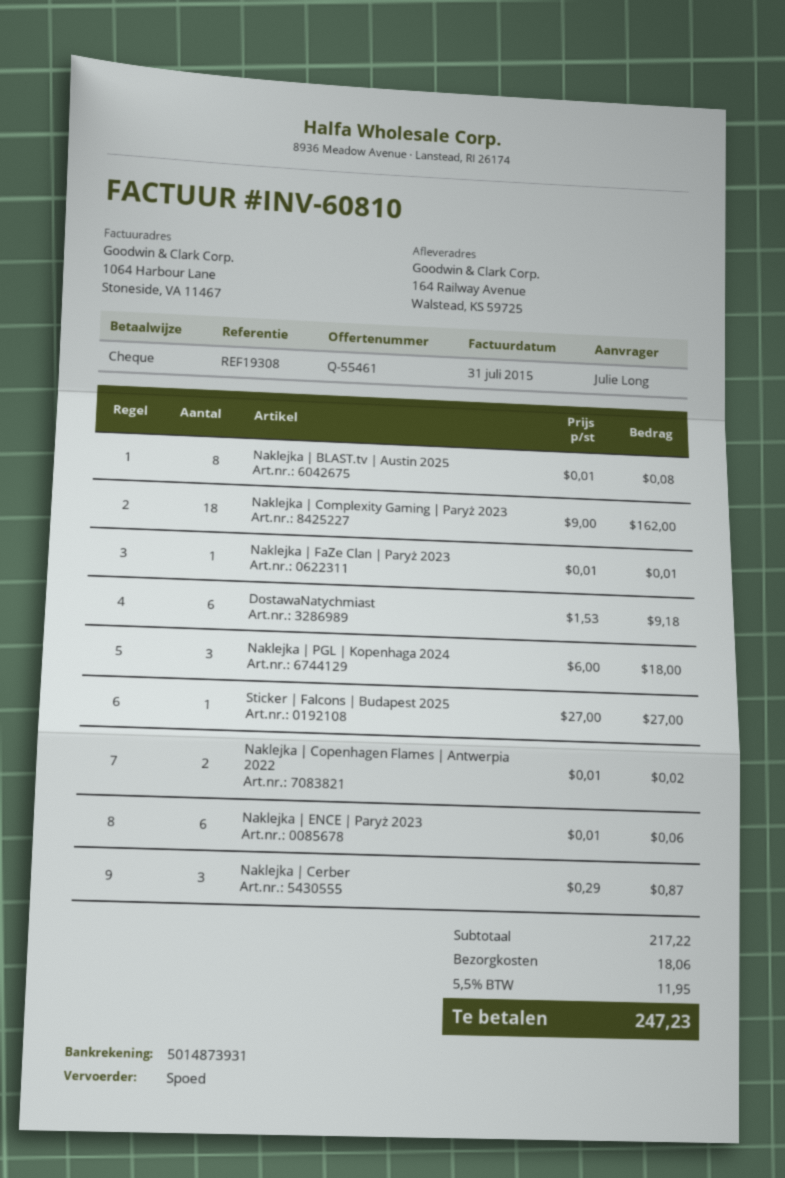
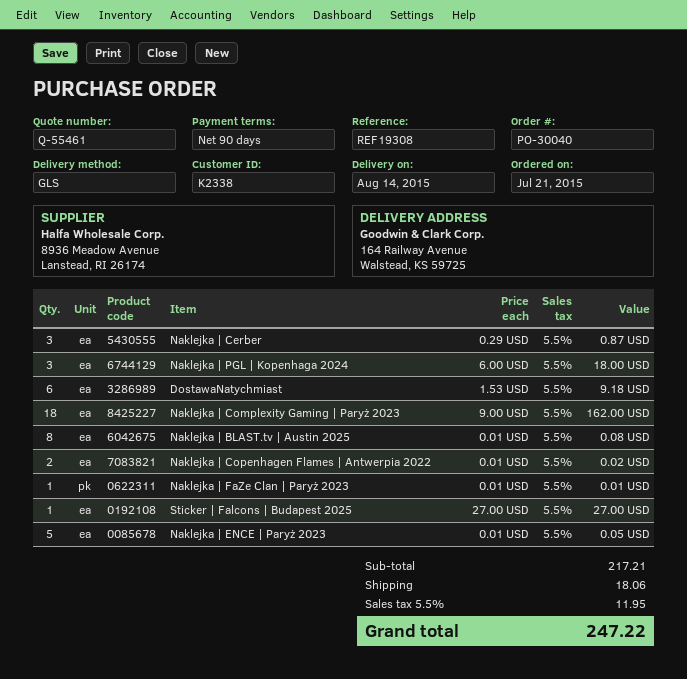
shipping method: express -> GLS
Naklejka | ENCE | Paryż 2023: 6 x 0.01 = 0.06 -> 5 x 0.01 = 0.05
subtotal: 217.22 -> 217.21
total: 247.23 -> 247.22

